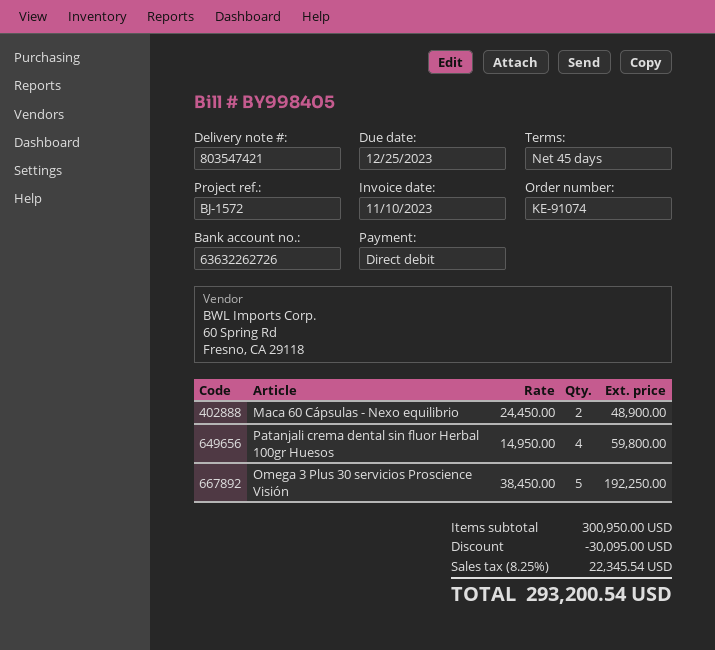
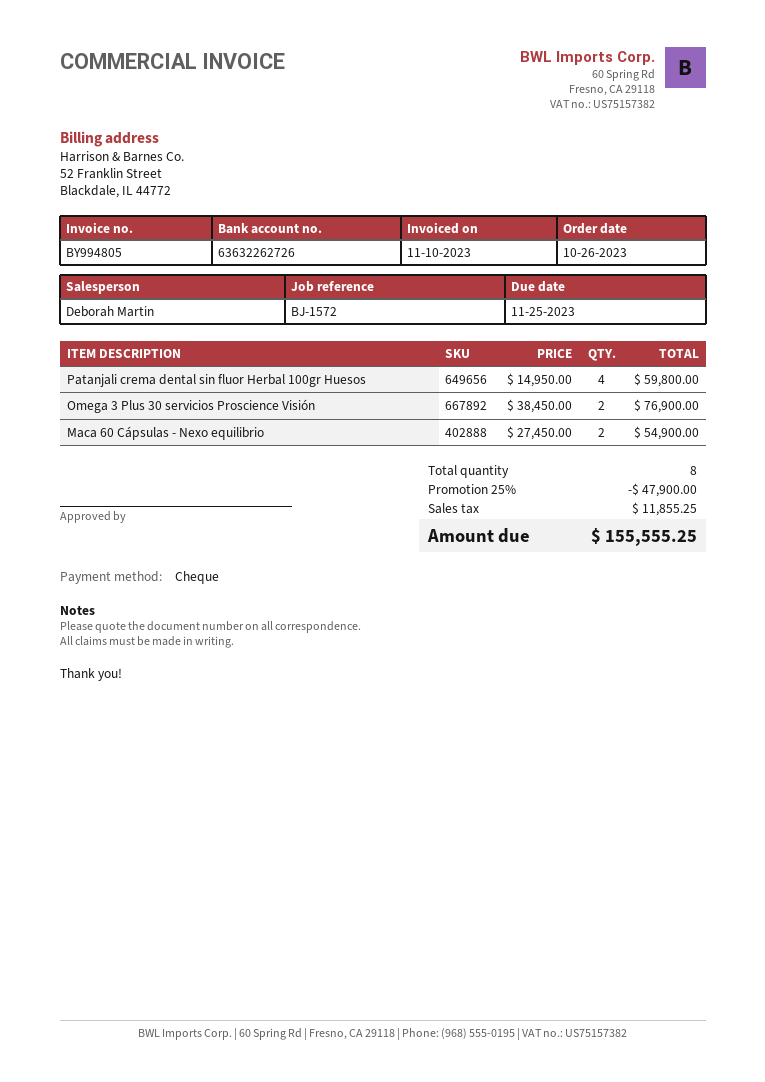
invoice number: BY998405 -> BY994805
due date: 2023-12-25 -> 2023-11-25
payment method: direct debit -> cheque
Maca 60 Cápsulas - Nexo equilibrio: 2 x 24450.00 = 48900.00 -> 2 x 27450.00 = 54900.00
Omega 3 Plus 30 servicios Proscience Visión: 5 x 38450.00 = 192250.00 -> 2 x 38450.00 = 76900.00
discount: 30095.00 -> 47900.00
tax: 22345.54 -> 11855.25
total: 293200.54 -> 155555.25

